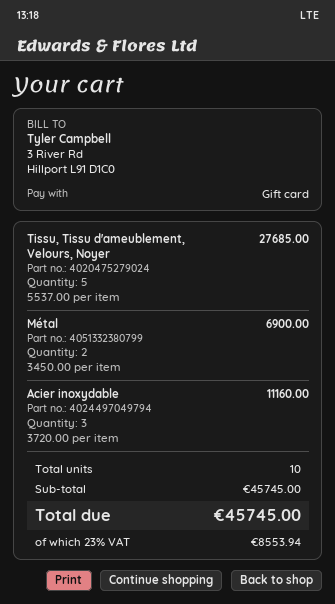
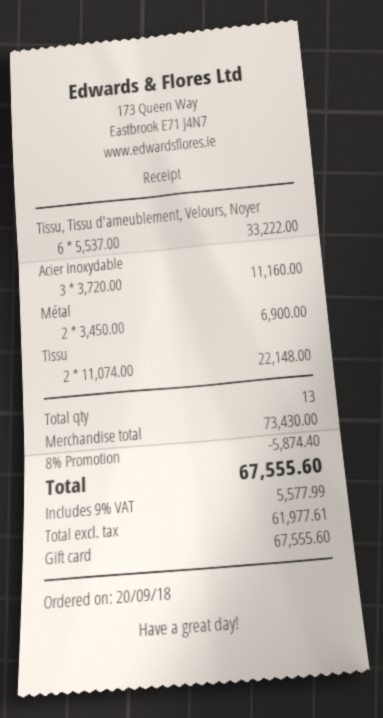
Tissu, Tissu d'ameublement, Velours, Noyer: 5 x 5537.00 = 27685.00 -> 6 x 5537.00 = 33222.00
Tissu: none -> 2 x 11074.00 = 22148.00
total quantity: 10 -> 13
subtotal: 45745.00 -> 73430.00
discount: none -> 8% = 5874.40
tax: 23% = 8553.94 -> 9% = 5577.99
total: 45745.00 -> 67555.60

